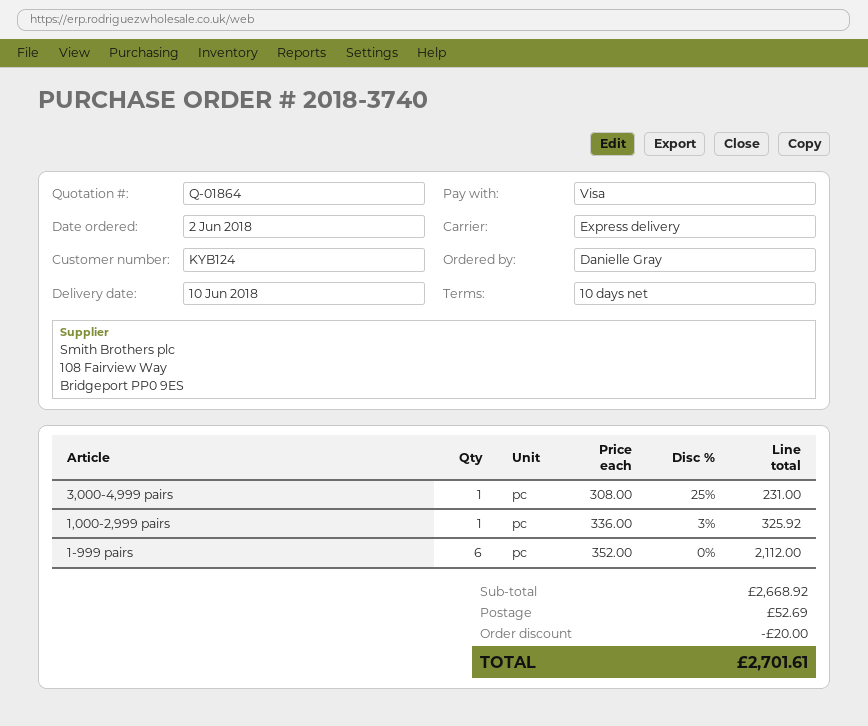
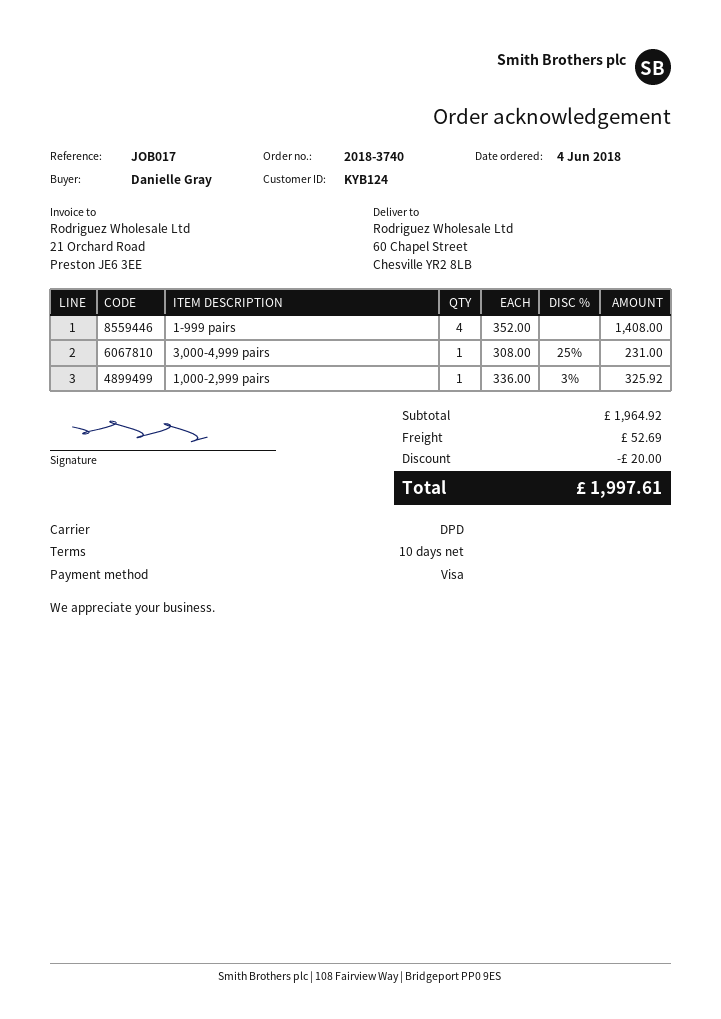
order date: 2018-06-02 -> 2018-06-04
shipping method: express -> DPD
1-999 pairs: 6 x 352.00 = 2112.00 -> 4 x 352.00 = 1408.00
subtotal: 2668.92 -> 1964.92
total: 2701.61 -> 1997.61

